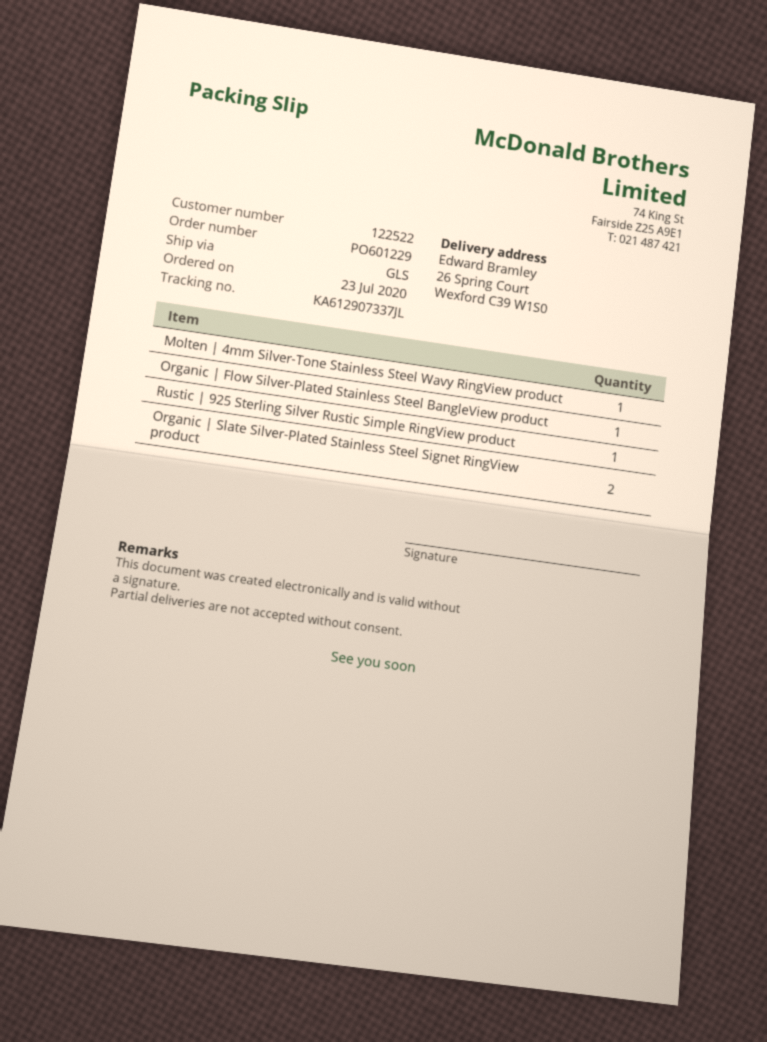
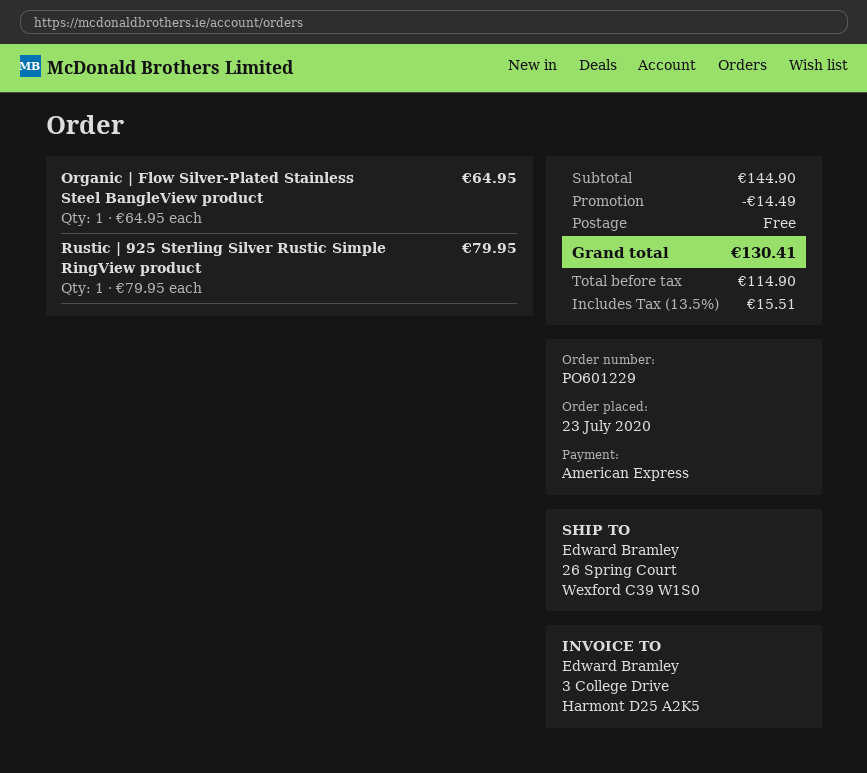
Molten | 4mm Silver-Tone Stainless Steel Wavy RingView product: 1 -> none
Organic | Slate Silver-Plated Stainless Steel Signet RingView product: 2 -> none

